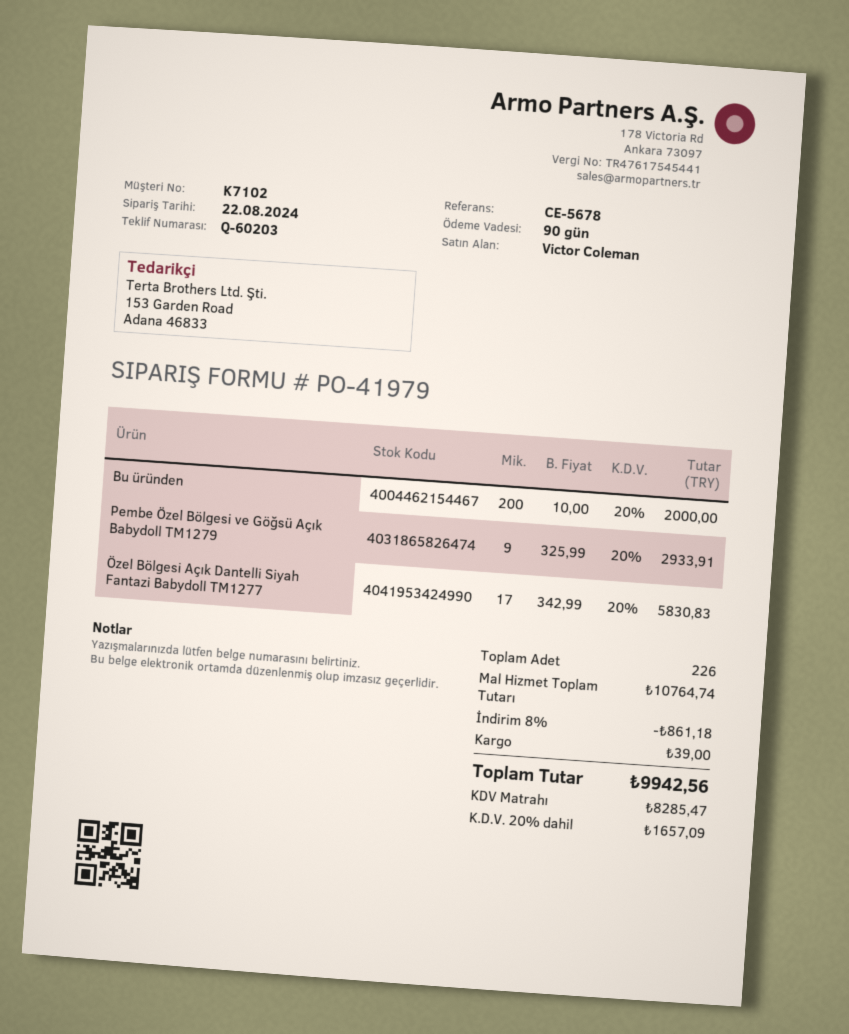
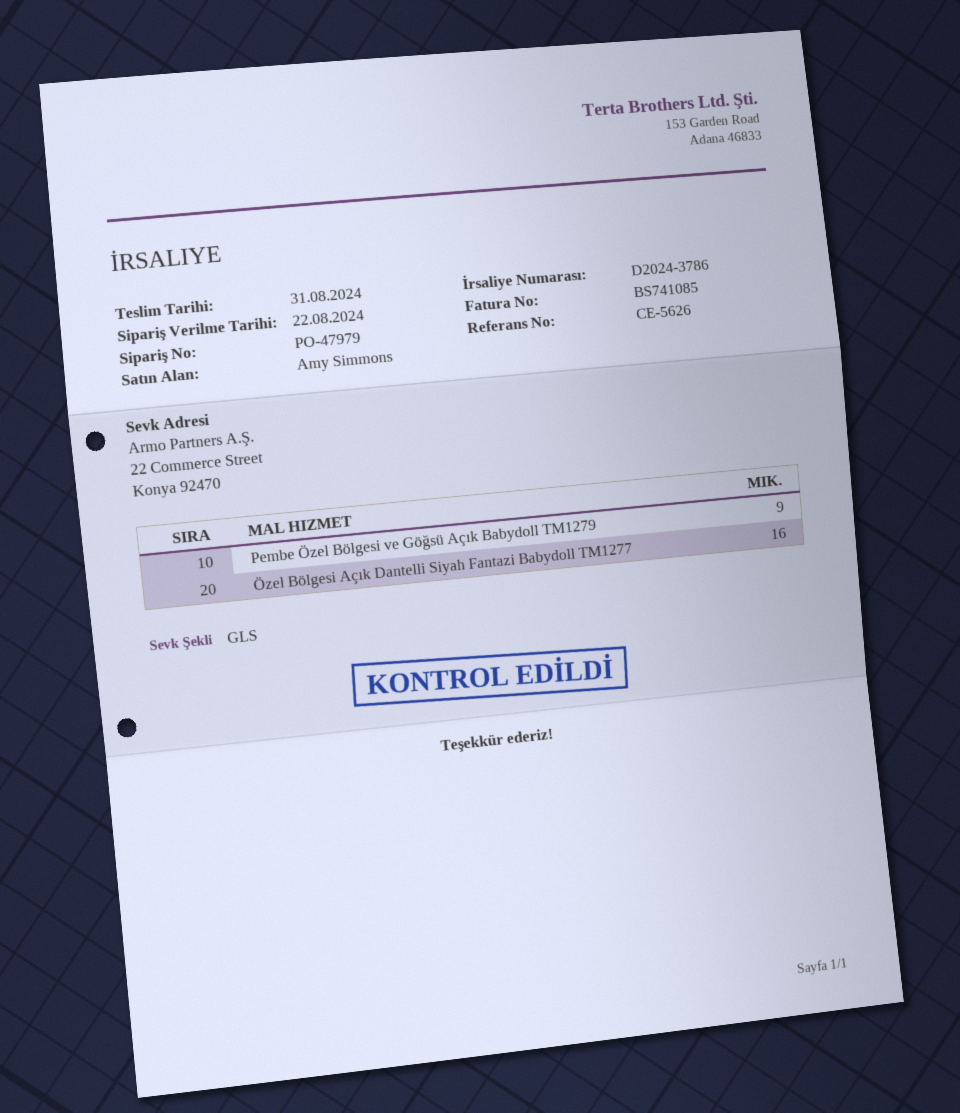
order number: PO-41979 -> PO-47979
reference: CE-5678 -> CE-5626
ordered by: Victor Coleman -> Amy Simmons
Bu üründen: 200 -> none
Özel Bölgesi Açık Dantelli Siyah Fantazi Babydoll TM1277: 17 -> 16

